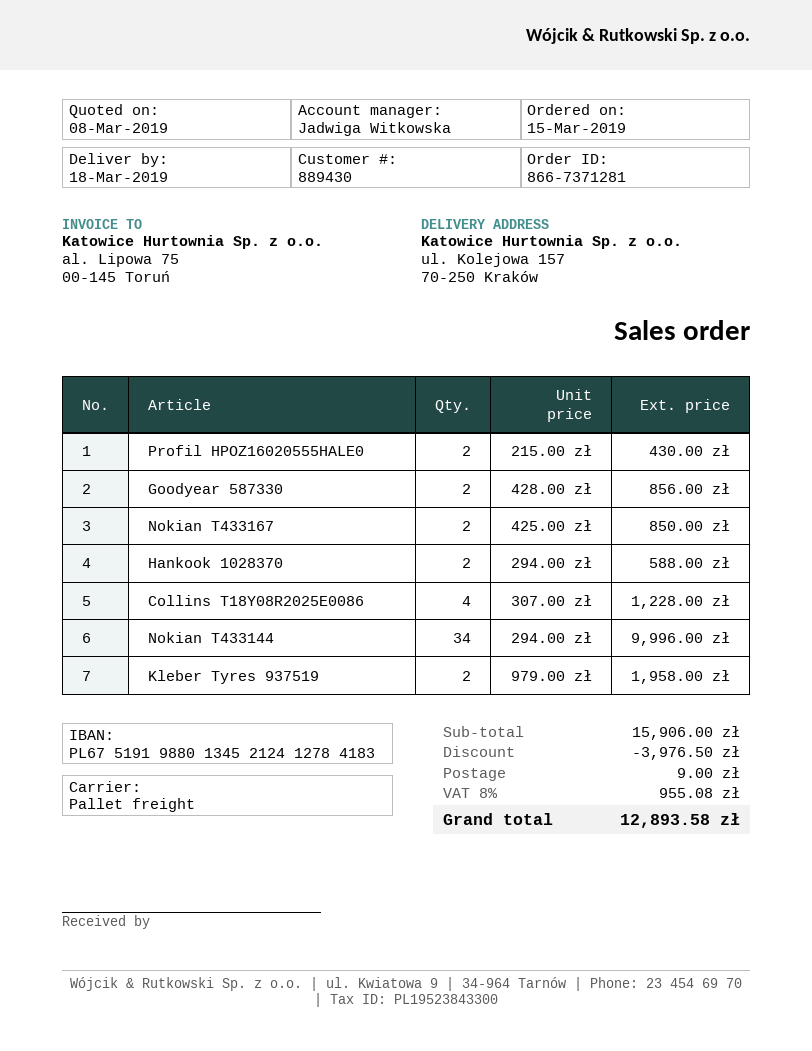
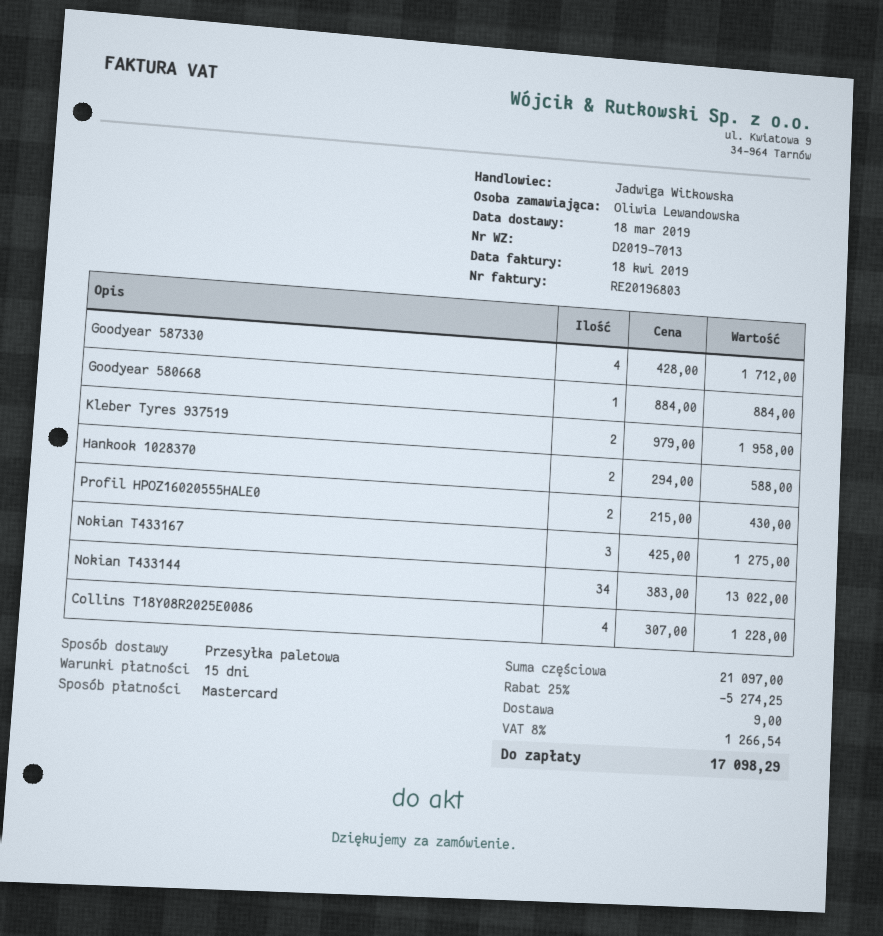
Goodyear 587330: 2 x 428.00 = 856.00 -> 4 x 428.00 = 1712.00
Nokian T433167: 2 x 425.00 = 850.00 -> 3 x 425.00 = 1275.00
Nokian T433144: 34 x 294.00 = 9996.00 -> 34 x 383.00 = 13022.00
Goodyear 580668: none -> 1 x 884.00 = 884.00
subtotal: 15906.00 -> 21097.00
discount: 3976.50 -> 5274.25
tax: 8% = 955.08 -> 8% = 1266.54
total: 12893.58 -> 17098.29

